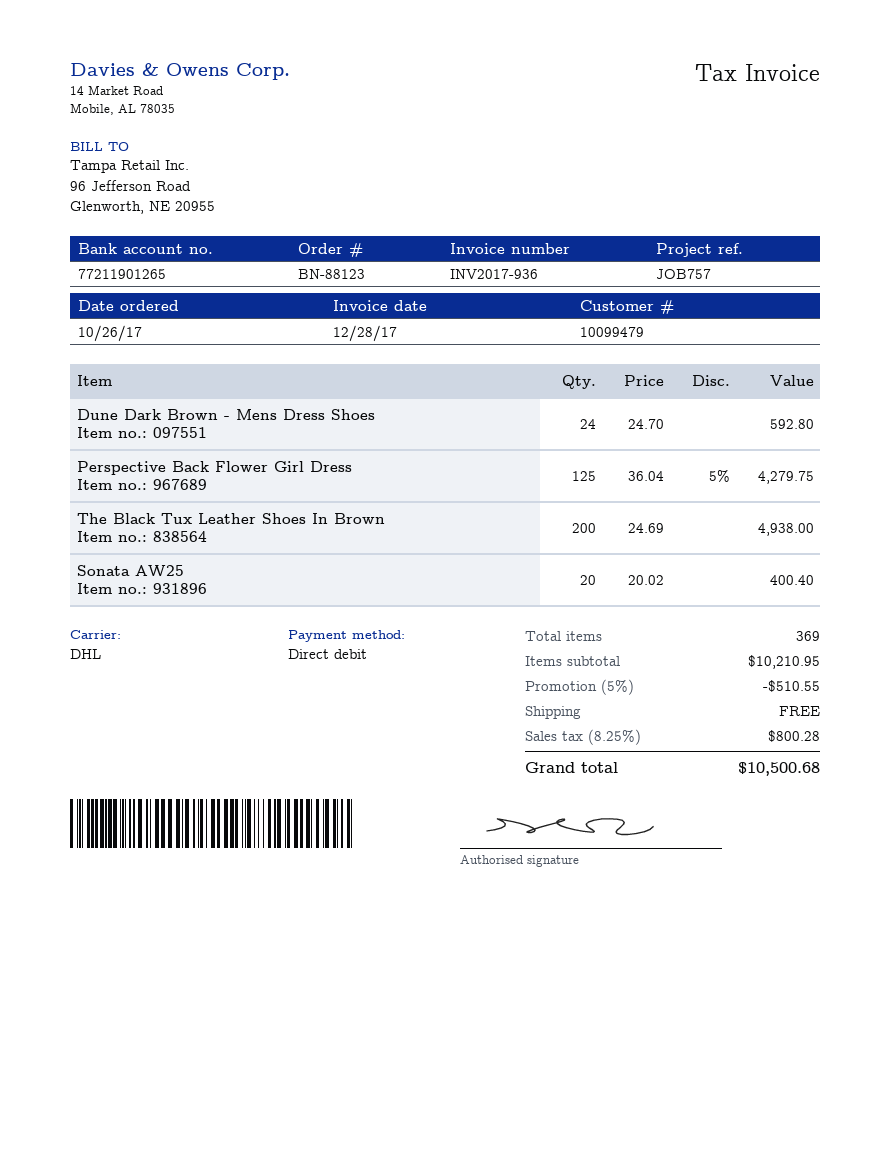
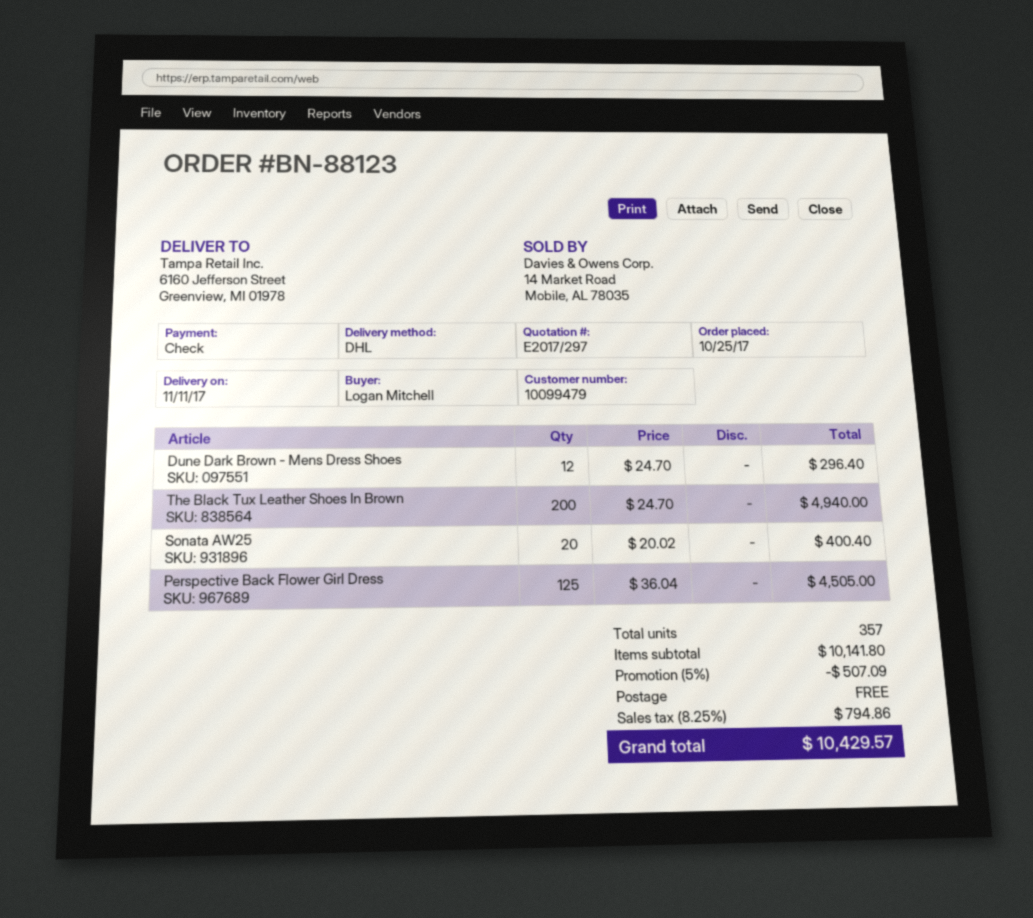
order date: 2017-10-26 -> 2017-10-25
payment method: direct debit -> cheque
Dune Dark Brown - Mens Dress Shoes: 24 x 24.70 = 592.80 -> 12 x 24.70 = 296.40
Perspective Back Flower Girl Dress: 125 x 36.04 - 5% = 4279.75 -> 125 x 36.04 = 4505.00
The Black Tux Leather Shoes In Brown: 200 x 24.69 = 4938.00 -> 200 x 24.70 = 4940.00
total quantity: 369 -> 357
subtotal: 10210.95 -> 10141.80
discount: 5% = 510.55 -> 5% = 507.09
tax: 8.25% = 800.28 -> 8.25% = 794.86
total: 10500.68 -> 10429.57

